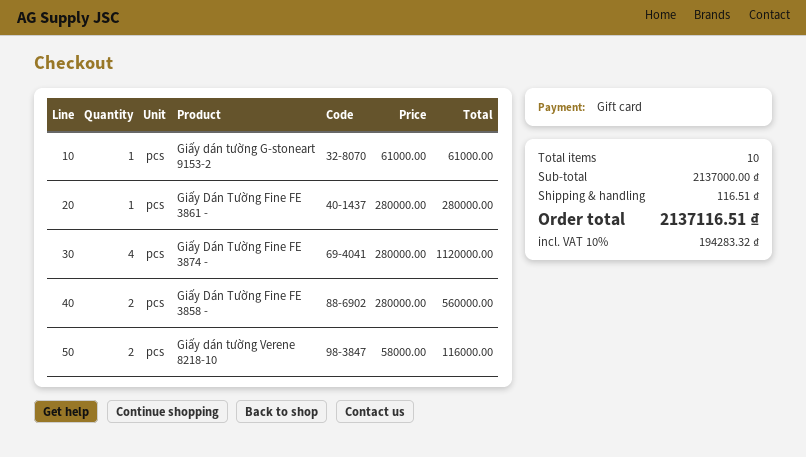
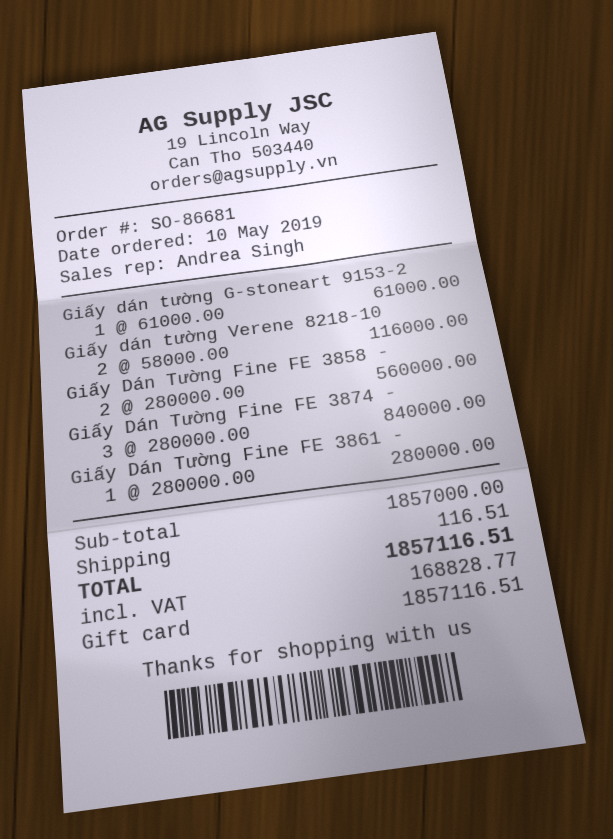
Giấy Dán Tường Fine FE 3874 -: 4 x 280000.00 = 1120000.00 -> 3 x 280000.00 = 840000.00
subtotal: 2137000.00 -> 1857000.00
tax: 194283.32 -> 168828.77
total: 2137116.51 -> 1857116.51

